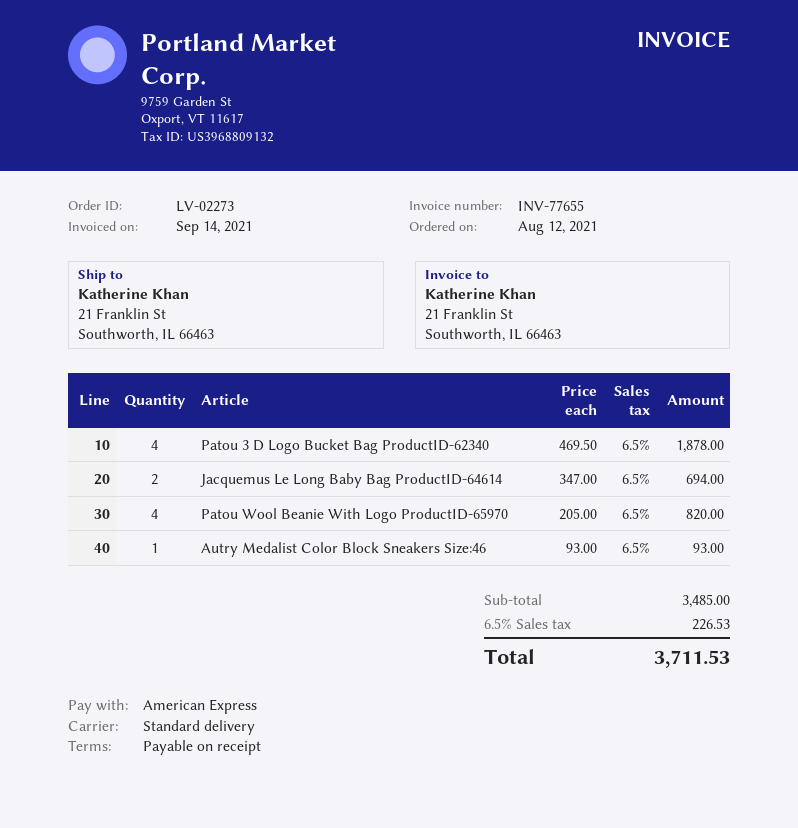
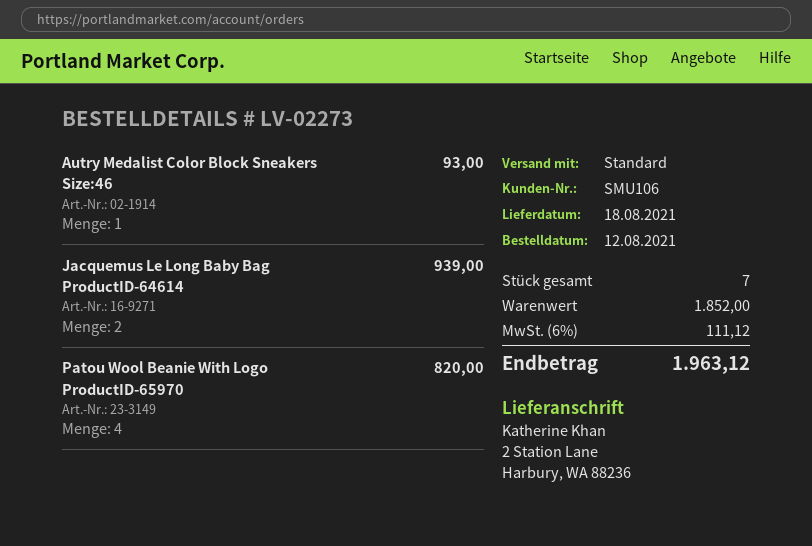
ship to: 21 Franklin St, Southworth, IL 66463 -> 2 Station Lane, Harbury, WA 88236
Patou 3 D Logo Bucket Bag ProductID-62340: 4 for 1878.00 -> none
Jacquemus Le Long Baby Bag ProductID-64614: 2 for 694.00 -> 2 for 939.00
subtotal: 3485.00 -> 1852.00
tax: 6.5% = 226.53 -> 6% = 111.12
total: 3711.53 -> 1963.12

